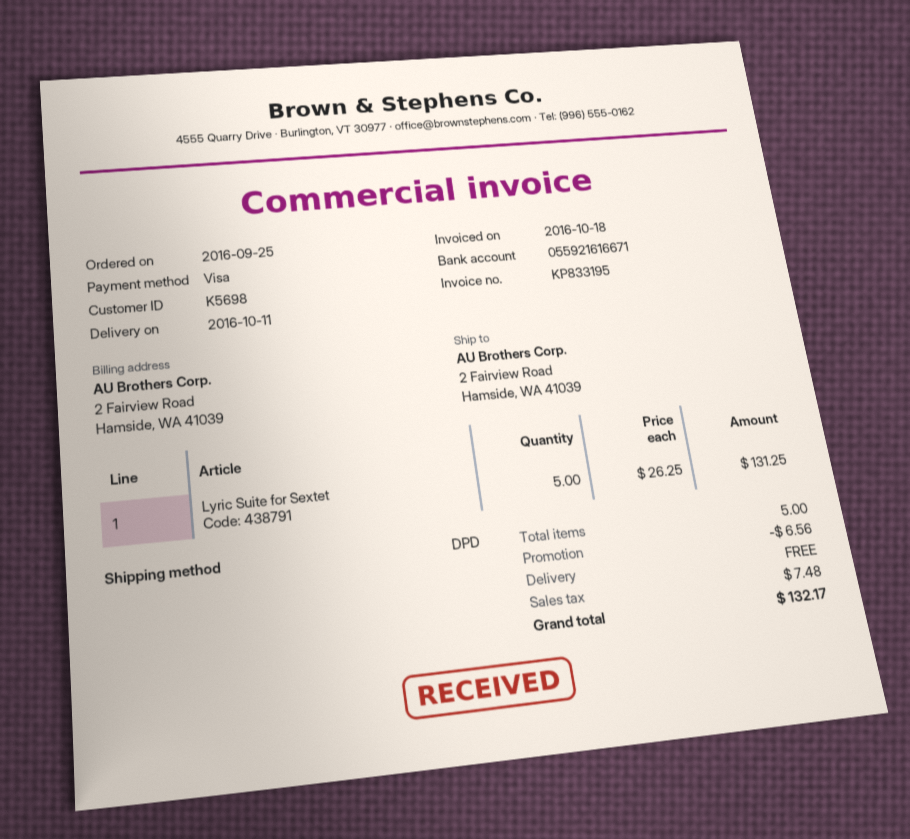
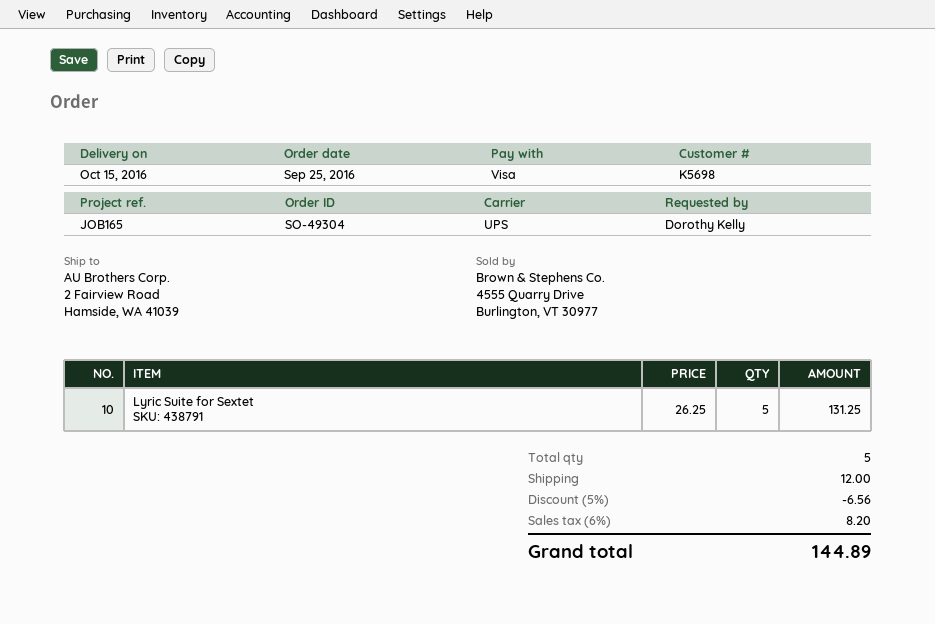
delivery date: 2016-10-11 -> 2016-10-15
shipping method: DPD -> UPS
shipping: 0.00 -> 12.00
tax: 7.48 -> 8.20
total: 132.17 -> 144.89

